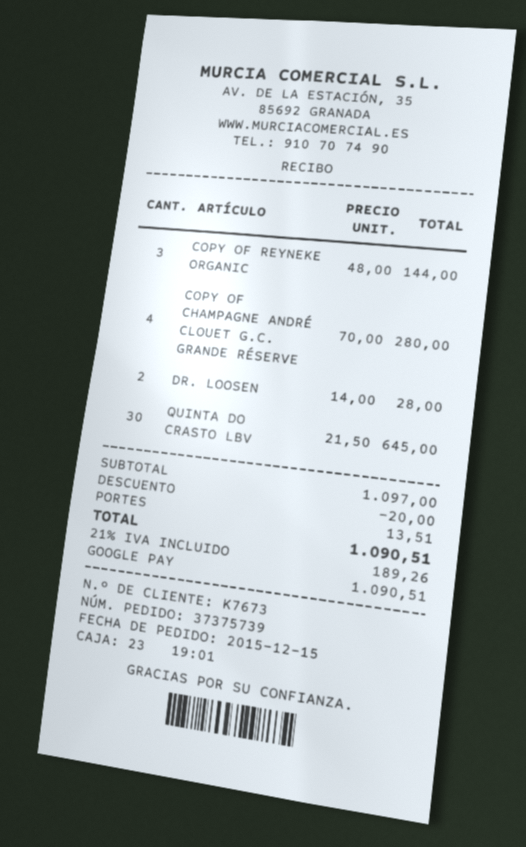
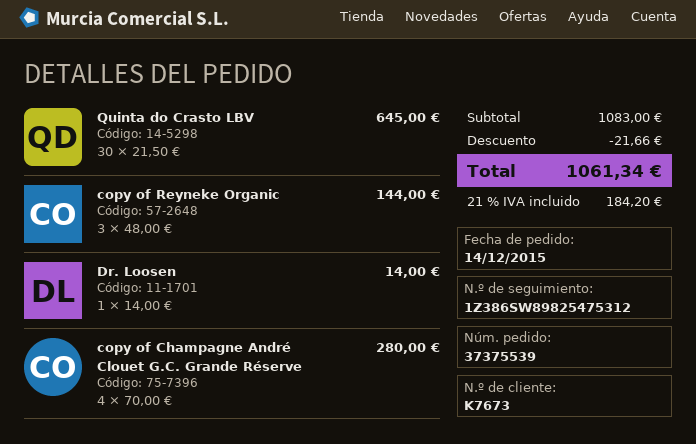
order number: 37375739 -> 37375539
order date: 2015-12-15 -> 2015-12-14
DR. LOOSEN: 2 x 14.00 = 28.00 -> 1 x 14.00 = 14.00
subtotal: 1097.00 -> 1083.00
discount: 20.00 -> 21.66
shipping: 13.51 -> none
tax: 21% = 189.26 -> 21% = 184.20
total: 1090.51 -> 1061.34

